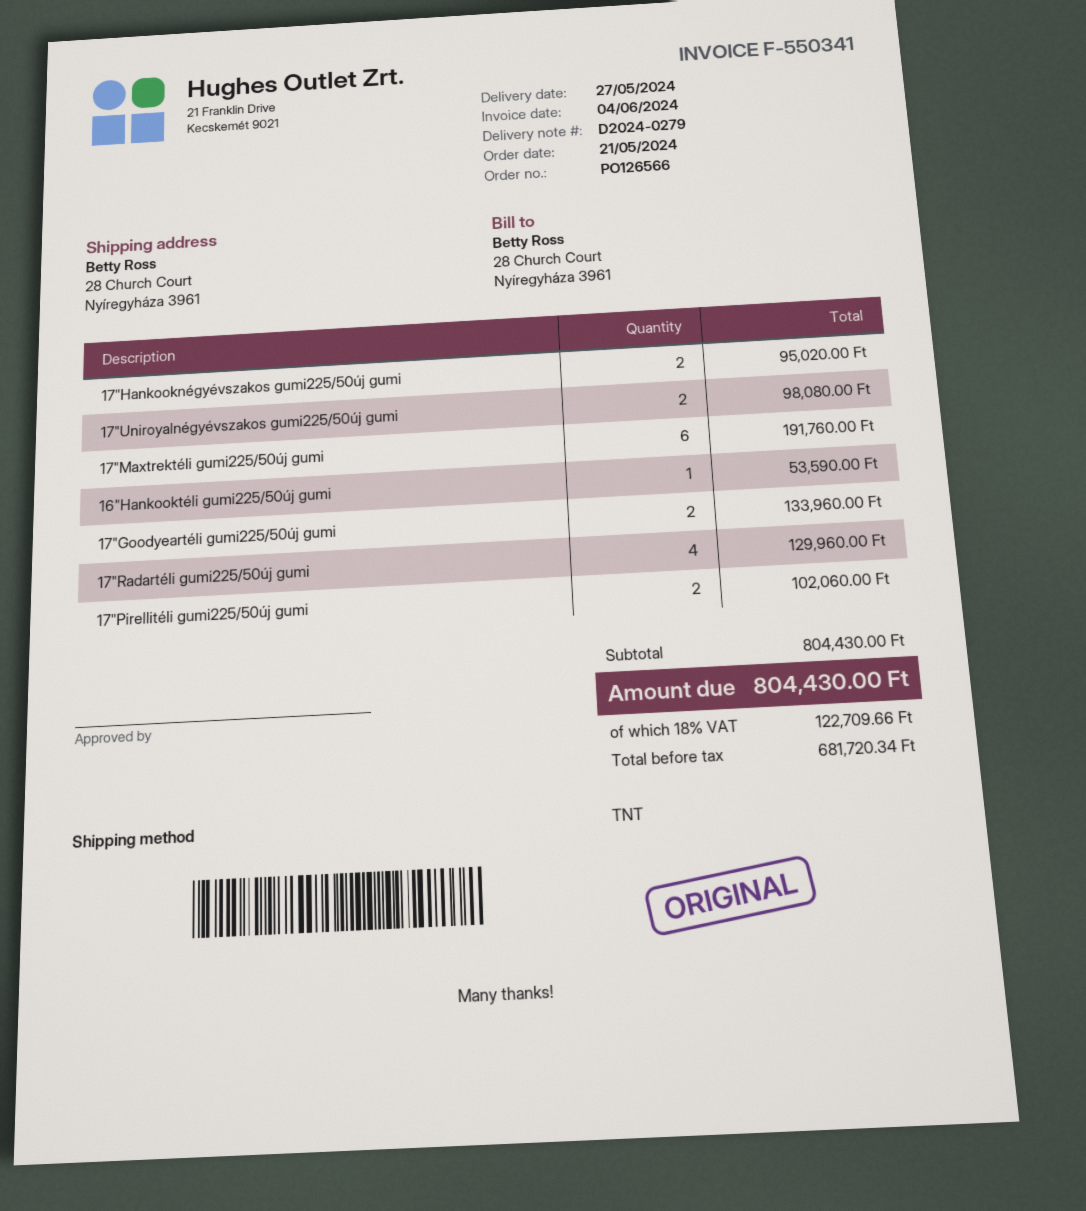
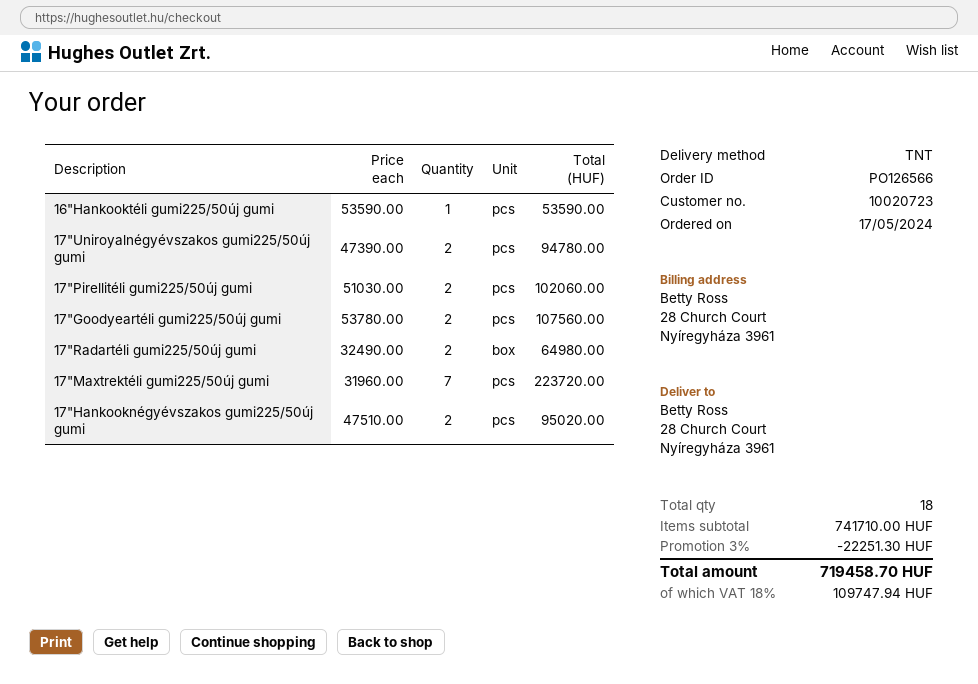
order date: 2024-05-21 -> 2024-05-17
17"Uniroyalnégyévszakos gumi225/50új gumi: 2 for 98080.00 -> 2 for 94780.00
17"Maxtrektéli gumi225/50új gumi: 6 for 191760.00 -> 7 for 223720.00
17"Goodyeartéli gumi225/50új gumi: 2 for 133960.00 -> 2 for 107560.00
17"Radartéli gumi225/50új gumi: 4 for 129960.00 -> 2 for 64980.00
subtotal: 804430.00 -> 741710.00
discount: none -> 3% = 22251.30
tax: 18% = 122709.66 -> 18% = 109747.94
total: 804430.00 -> 719458.70

